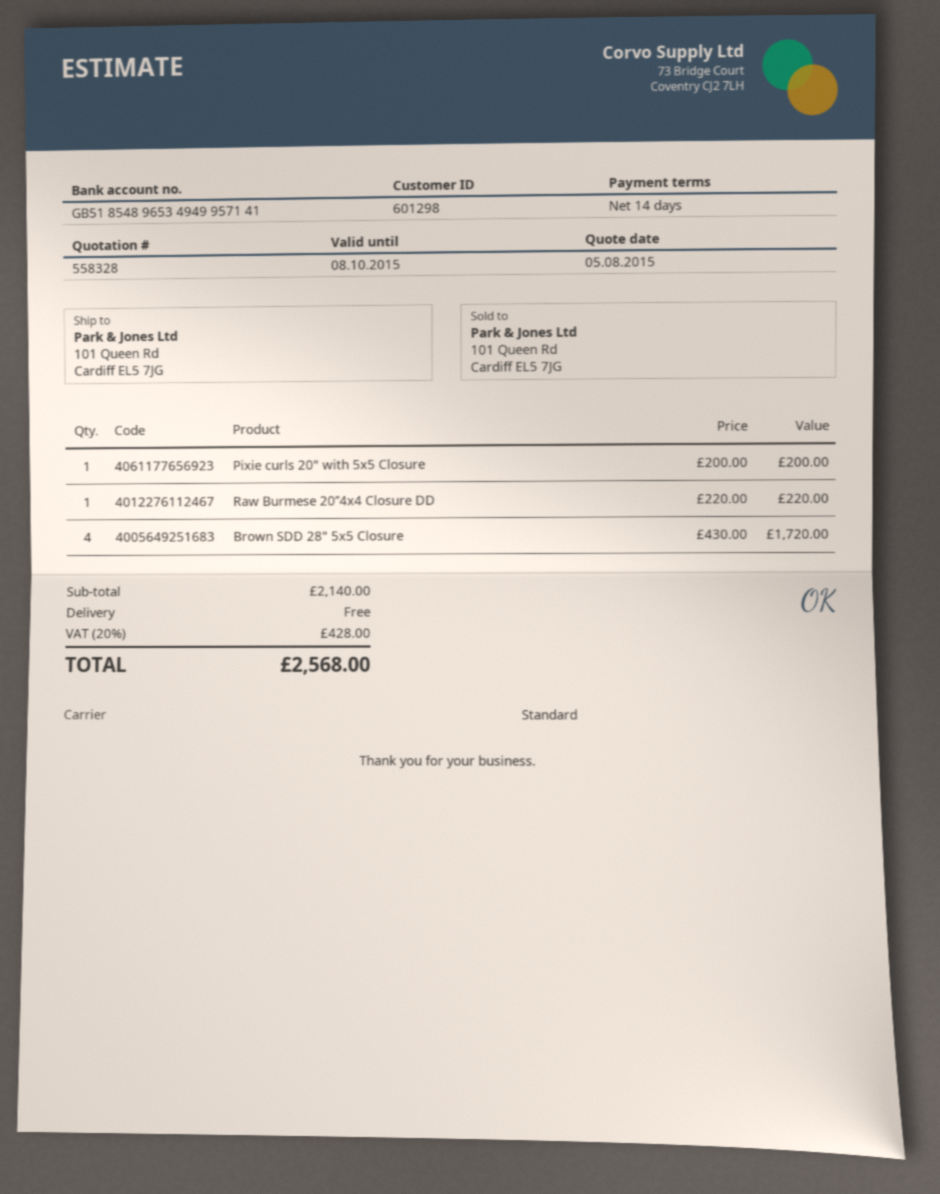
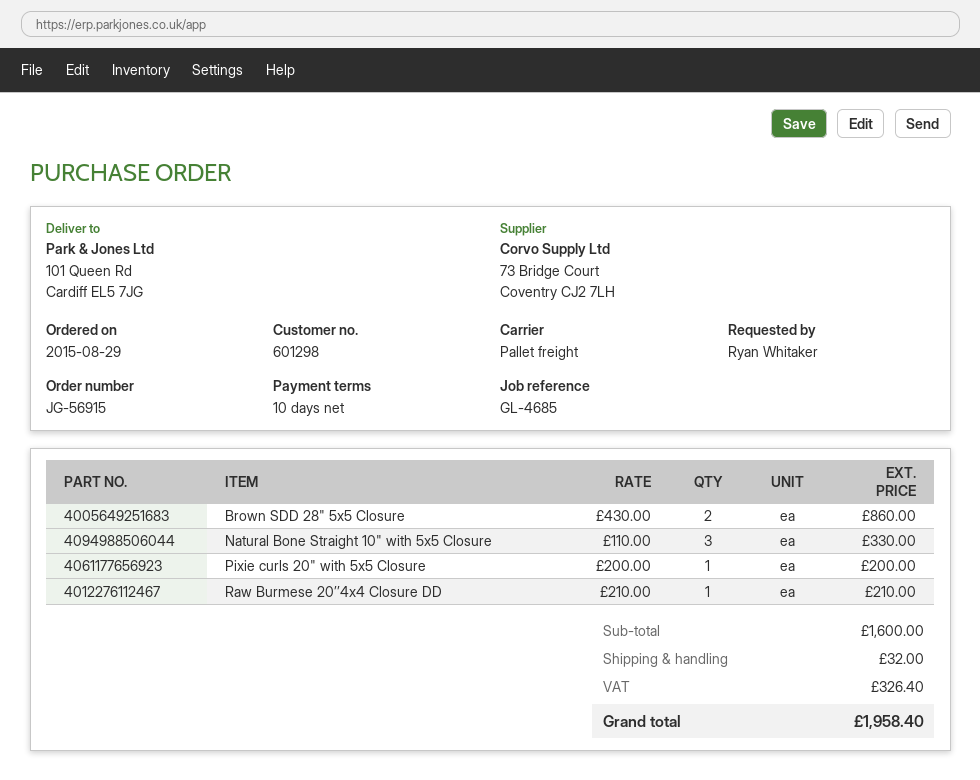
payment terms: 14 days -> 10 days
shipping method: standard -> pallet freight
Raw Burmese 20’’4x4 Closure DD: 1 x 220.00 = 220.00 -> 1 x 210.00 = 210.00
Brown SDD 28" 5x5 Closure: 4 x 430.00 = 1720.00 -> 2 x 430.00 = 860.00
Natural Bone Straight 10" with 5x5 Closure: none -> 3 x 110.00 = 330.00
subtotal: 2140.00 -> 1600.00
shipping: 0.00 -> 32.00
tax: 428.00 -> 326.40
total: 2568.00 -> 1958.40

